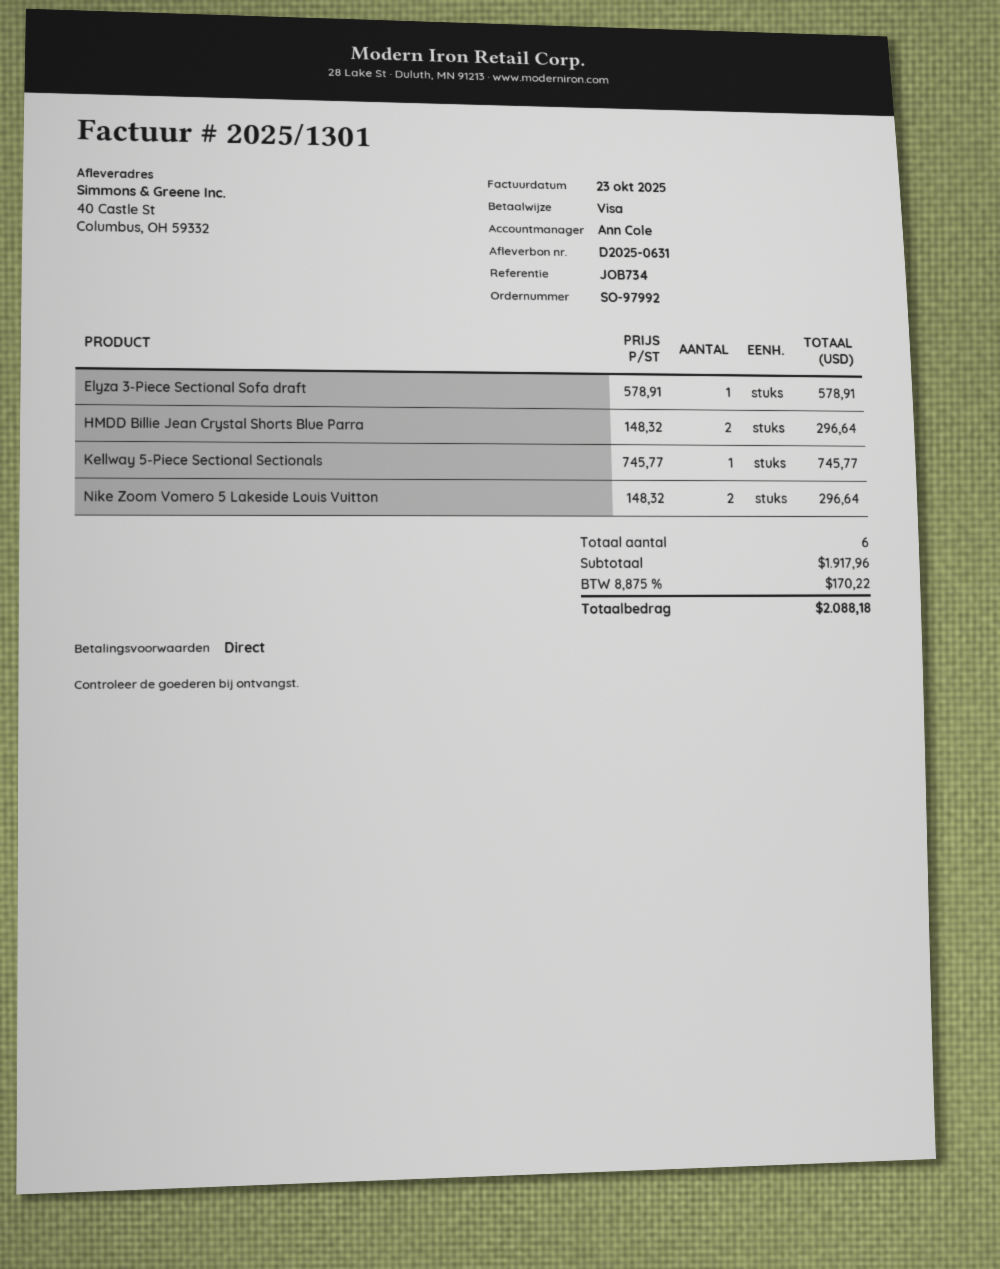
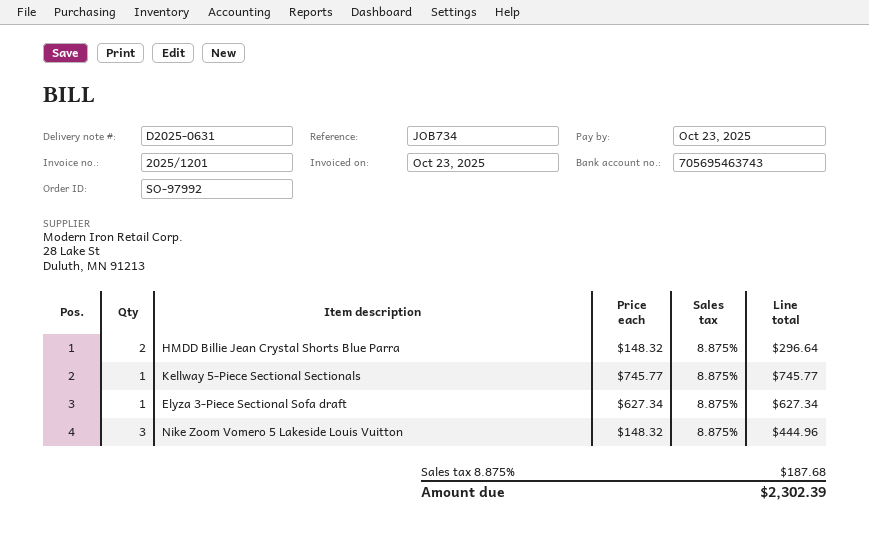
invoice number: 2025/1301 -> 2025/1201
Elyza 3-Piece Sectional Sofa draft: 1 x 578.91 = 578.91 -> 1 x 627.34 = 627.34
Nike Zoom Vomero 5 Lakeside Louis Vuitton: 2 x 148.32 = 296.64 -> 3 x 148.32 = 444.96
tax: 8.875% = 170.22 -> 8.875% = 187.68
total: 2088.18 -> 2302.39

